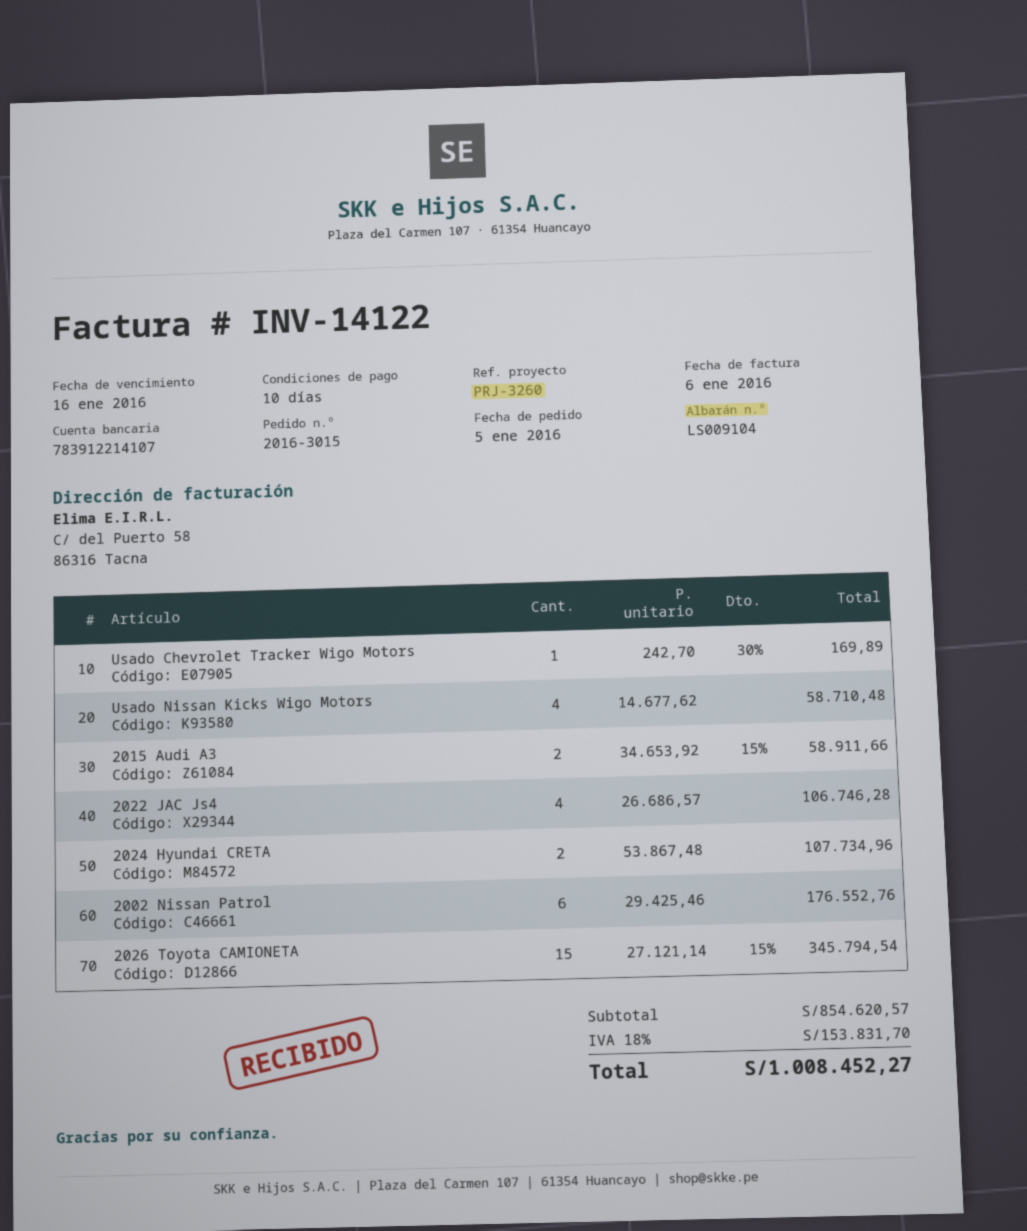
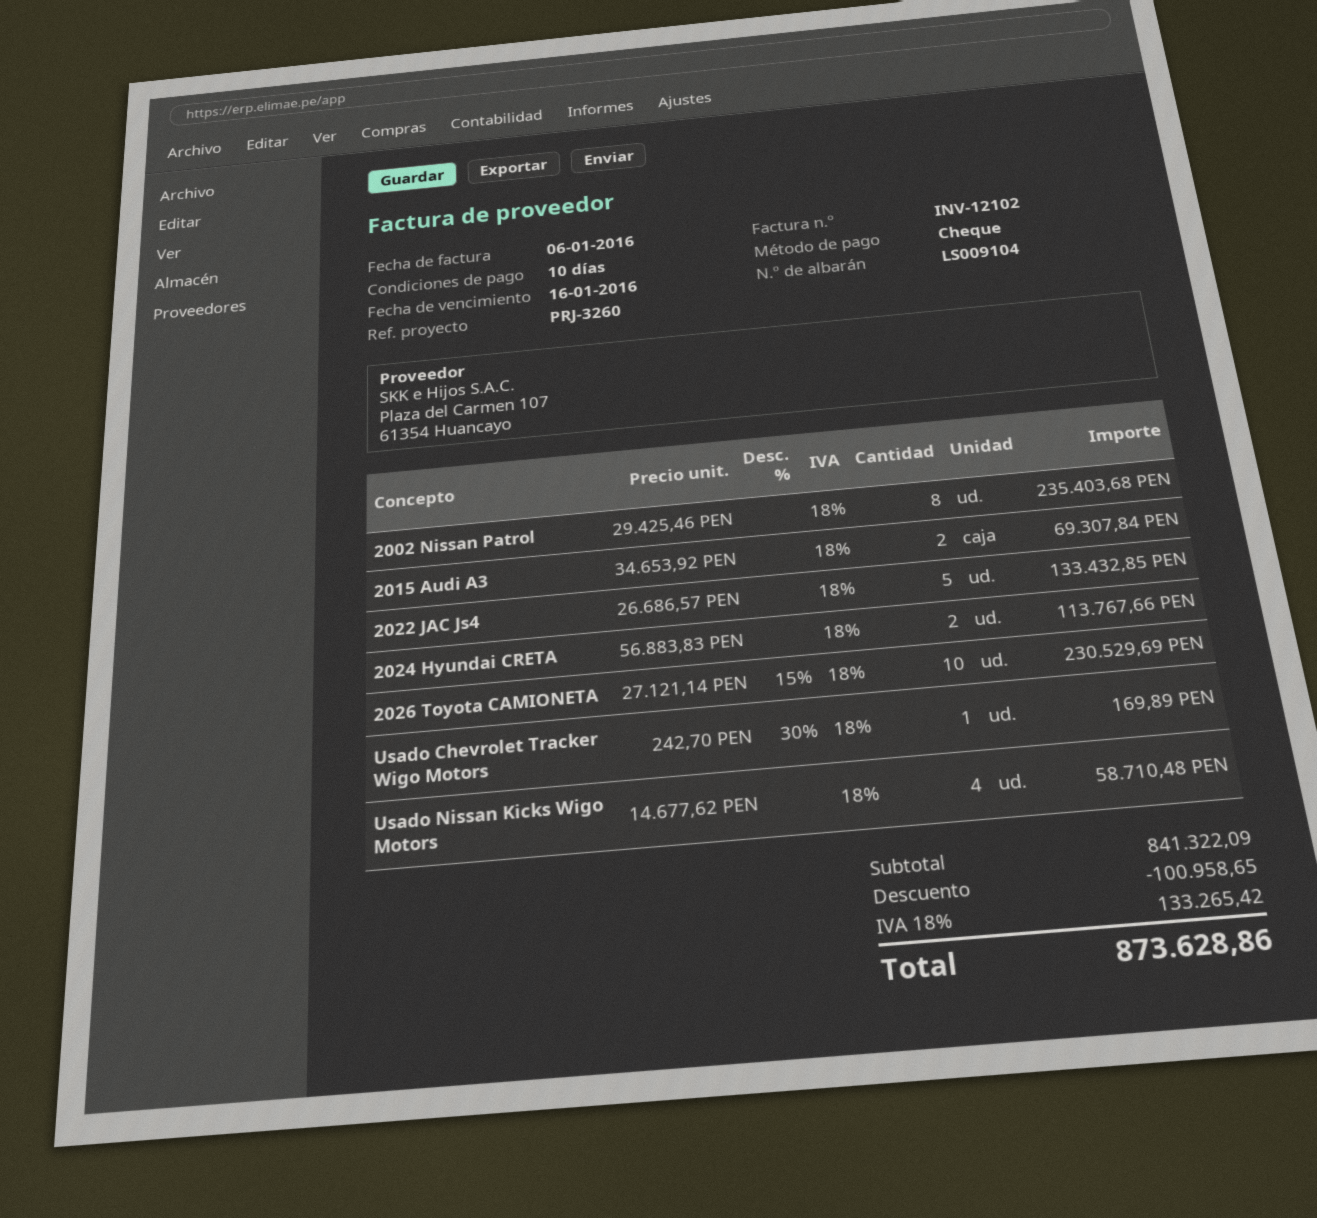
invoice number: INV-14122 -> INV-12102
2015 Audi A3: 2 x 34653.92 - 15% = 58911.66 -> 2 x 34653.92 = 69307.84
2022 JAC Js4: 4 x 26686.57 = 106746.28 -> 5 x 26686.57 = 133432.85
2024 Hyundai CRETA: 2 x 53867.48 = 107734.96 -> 2 x 56883.83 = 113767.66
2002 Nissan Patrol: 6 x 29425.46 = 176552.76 -> 8 x 29425.46 = 235403.68
2026 Toyota CAMIONETA: 15 x 27121.14 - 15% = 345794.54 -> 10 x 27121.14 - 15% = 230529.69
subtotal: 854620.57 -> 841322.09
discount: none -> 100958.65
tax: 18% = 153831.70 -> 18% = 133265.42
total: 1008452.27 -> 873628.86

